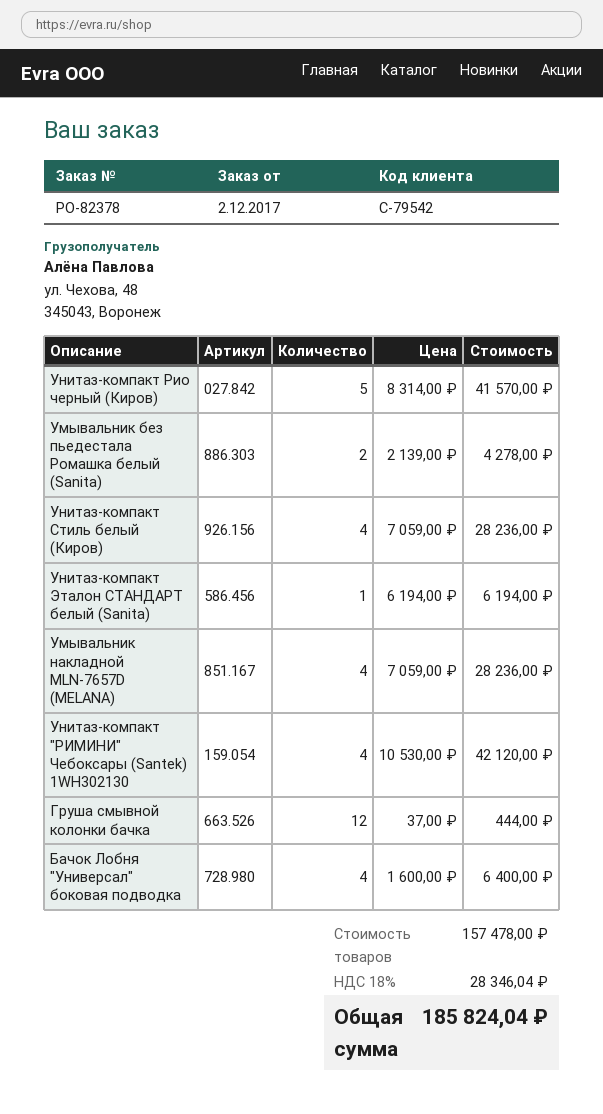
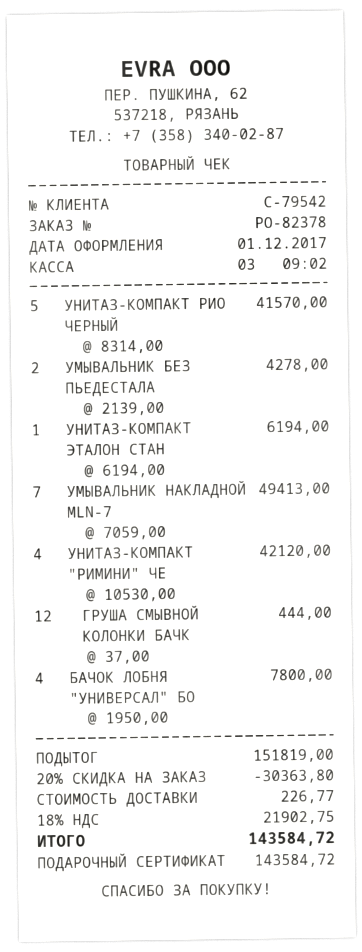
order date: 2017-12-02 -> 2017-12-01
Унитаз-компакт Стиль белый (Киров): 4 x 7059.00 = 28236.00 -> none
Умывальник накладной MLN-7657D (MELANA): 4 x 7059.00 = 28236.00 -> 7 x 7059.00 = 49413.00
Бачок Лобня "Универсал" боковая подводка: 4 x 1600.00 = 6400.00 -> 4 x 1950.00 = 7800.00
subtotal: 157478.00 -> 151819.00
discount: none -> 20% = 30363.80
shipping: none -> 226.77
tax: 18% = 28346.04 -> 18% = 21902.75
total: 185824.04 -> 143584.72

